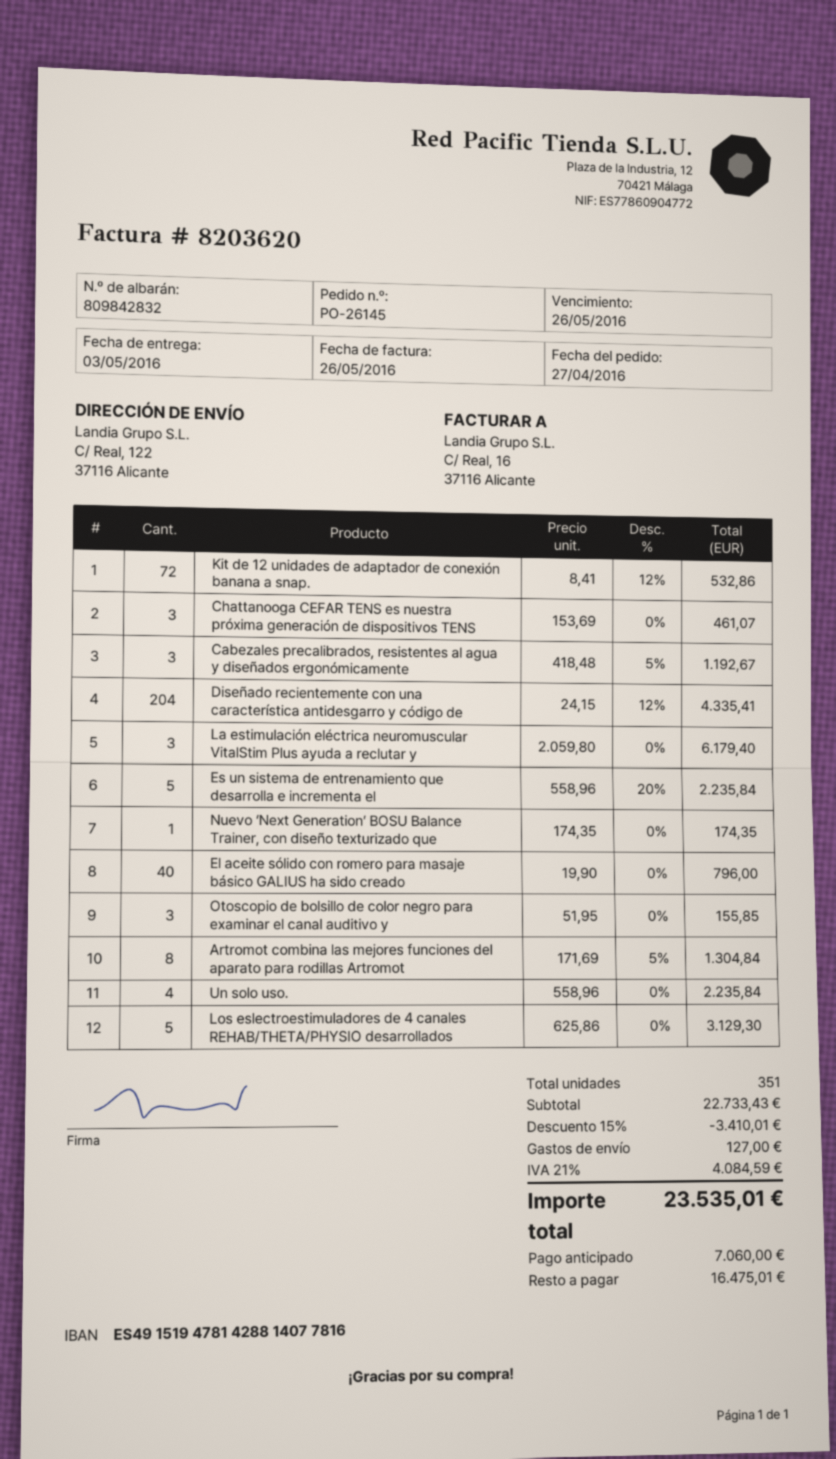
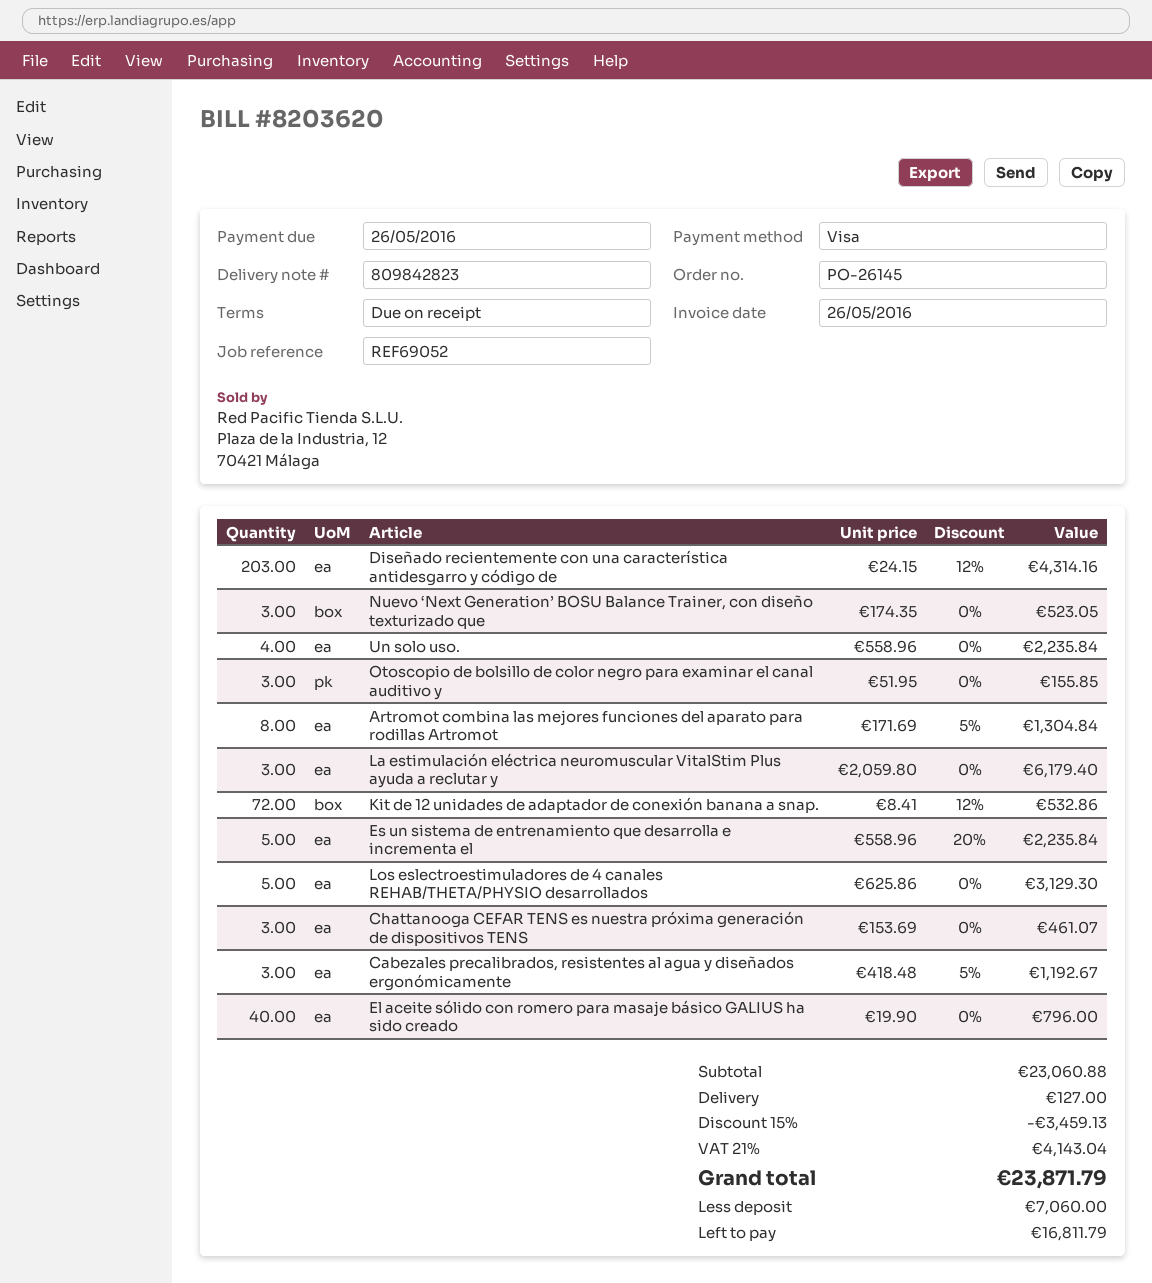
delivery note number: 809842832 -> 809842823
Diseñado recientemente con una característica antidesgarro y código de: 204 x 24.15 - 12% = 4335.41 -> 203 x 24.15 - 12% = 4314.16
Nuevo ‘Next Generation’ BOSU Balance Trainer, con diseño texturizado que: 1 x 174.35 = 174.35 -> 3 x 174.35 = 523.05
subtotal: 22733.43 -> 23060.88
discount: 15% = 3410.01 -> 15% = 3459.13
tax: 21% = 4084.59 -> 21% = 4143.04
total: 23535.01 -> 23871.79
balance: 16475.01 -> 16811.79

